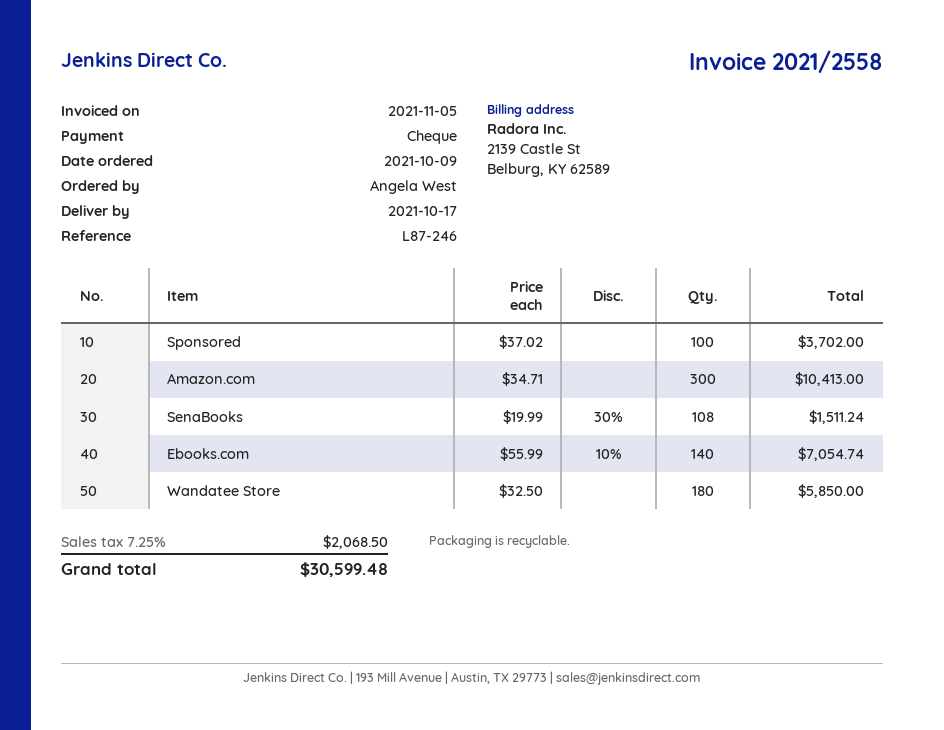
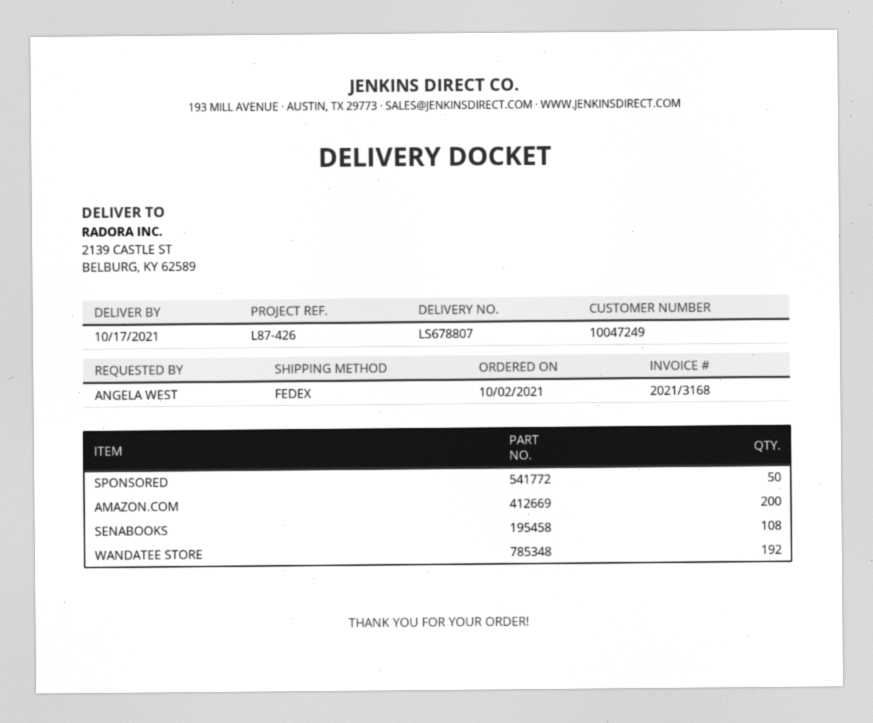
order date: 2021-10-09 -> 2021-10-02
invoice number: 2021/2558 -> 2021/3168
reference: L87-246 -> L87-426
Sponsored: 100 -> 50
Amazon.com: 300 -> 200
Ebooks.com: 140 -> none
Wandatee Store: 180 -> 192

